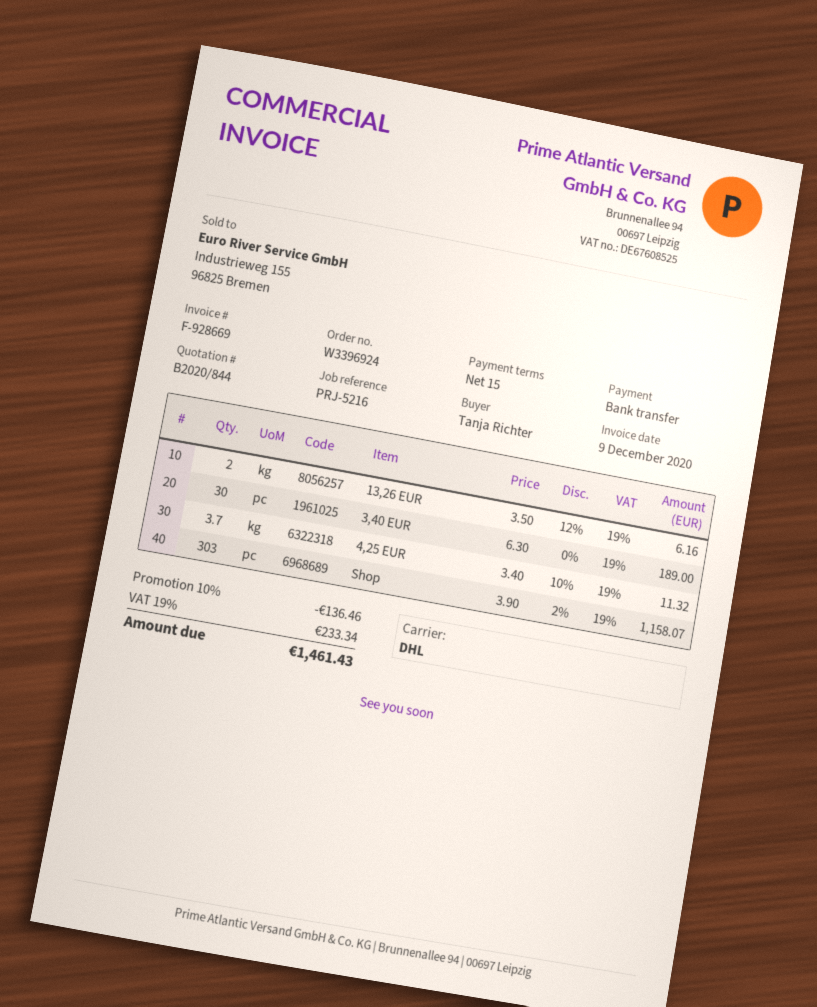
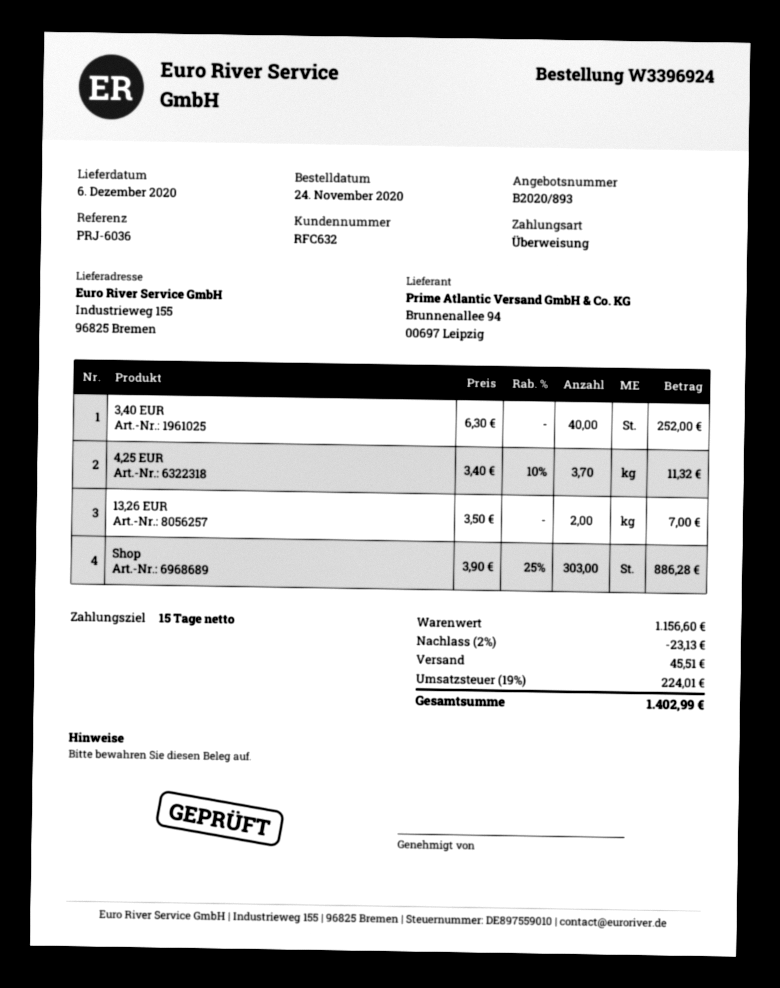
quote number: B2020/844 -> B2020/893
reference: PRJ-5216 -> PRJ-6036
13,26 EUR: 2 x 3.50 - 12% = 6.16 -> 2 x 3.50 = 7.00
3,40 EUR: 30 x 6.30 = 189.00 -> 40 x 6.30 = 252.00
Shop: 303 x 3.90 - 2% = 1158.07 -> 303 x 3.90 - 25% = 886.28
discount: 10% = 136.46 -> 2% = 23.13
shipping: none -> 45.51
tax: 19% = 233.34 -> 19% = 224.01
total: 1461.43 -> 1402.99

